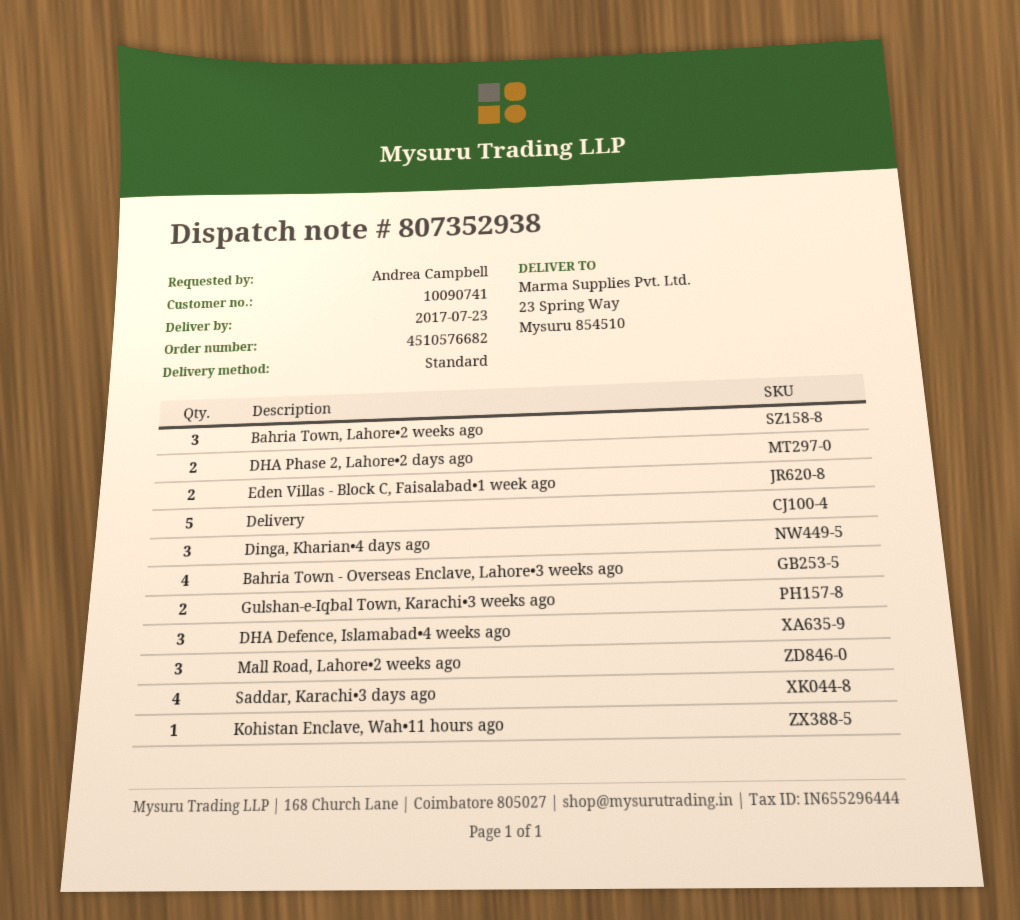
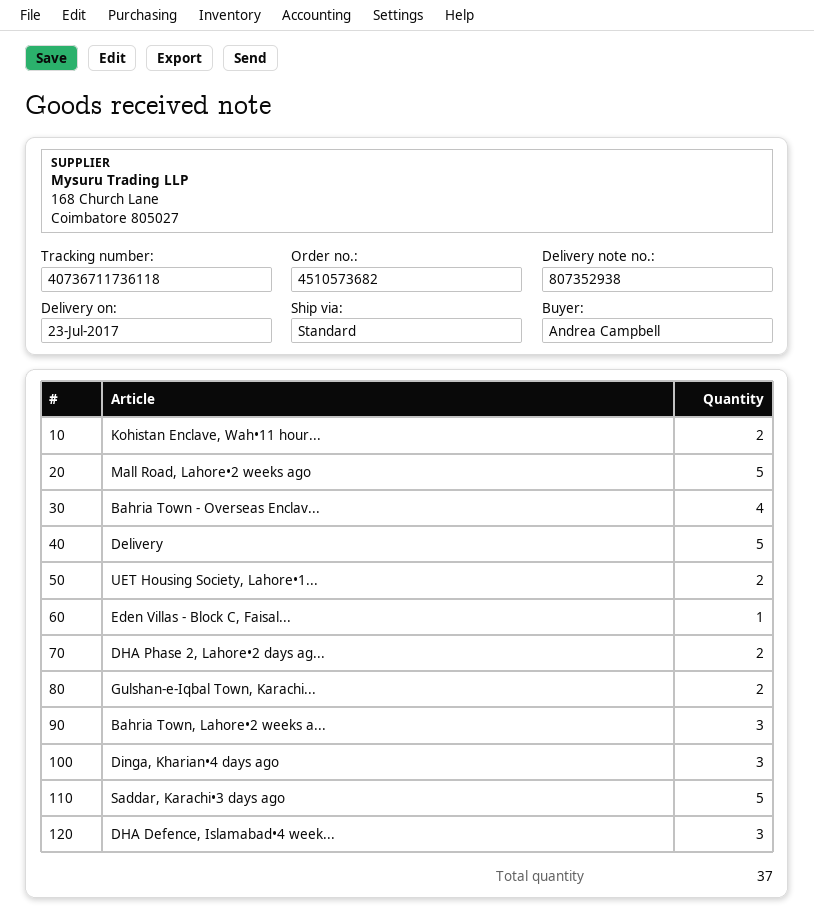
order number: 4510576682 -> 4510573682
Eden Villas - Block C, Faisalabad•1 week ago: 2 -> 1
Mall Road, Lahore•2 weeks ago: 3 -> 5
Saddar, Karachi•3 days ago: 4 -> 5
Kohistan Enclave, Wah•11 hours ago: 1 -> 2
UET Housing Society, Lahore•1...: none -> 2

